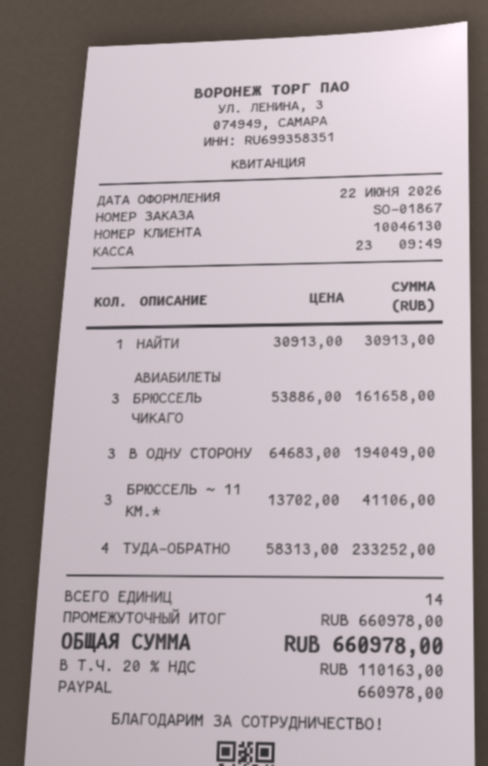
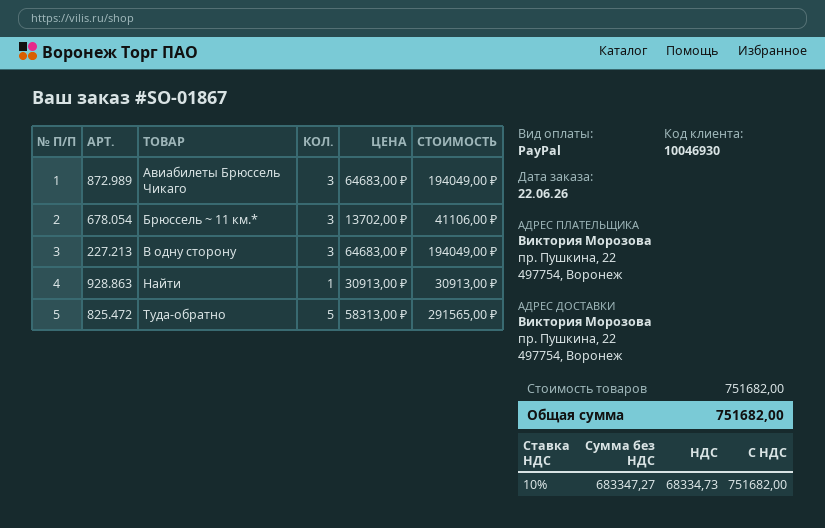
customer number: 10046130 -> 10046930
АВИАБИЛЕТЫ БРЮССЕЛЬ ЧИКАГО: 3 x 53886.00 = 161658.00 -> 3 x 64683.00 = 194049.00
ТУДА-ОБРАТНО: 4 x 58313.00 = 233252.00 -> 5 x 58313.00 = 291565.00
subtotal: 660978.00 -> 751682.00
tax: 20% = 110163.00 -> 10% = 68334.73
total: 660978.00 -> 751682.00

